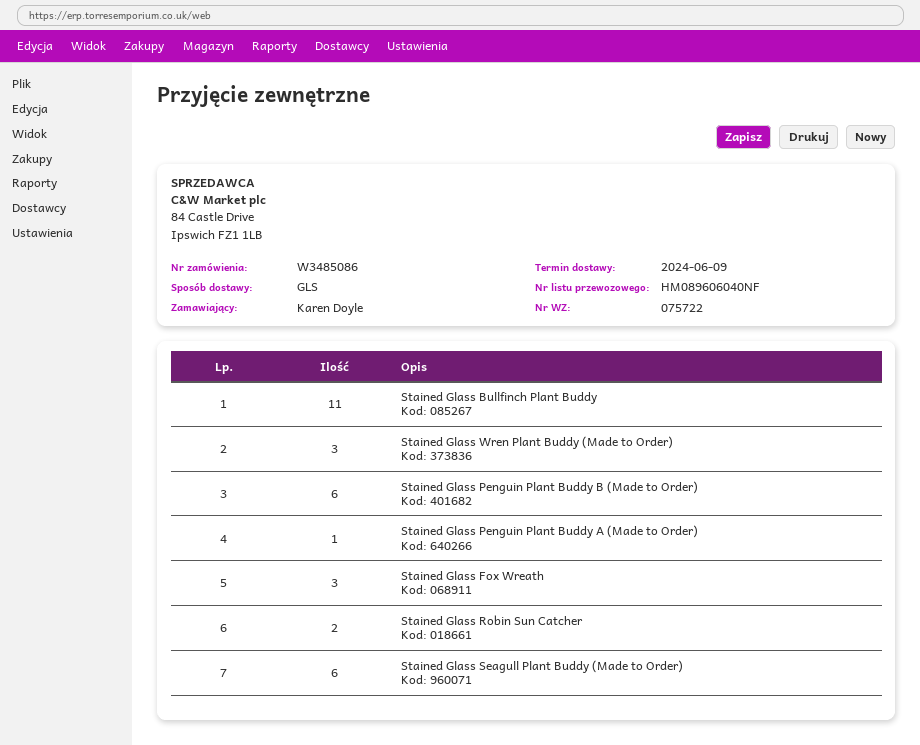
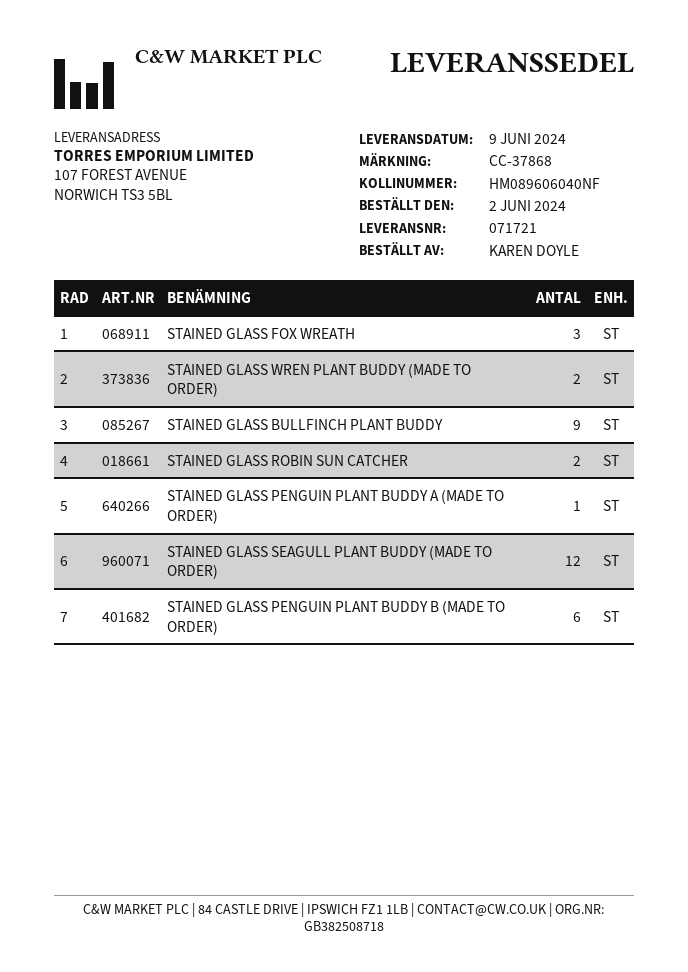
delivery note number: 075722 -> 071721
Stained Glass Bullfinch Plant Buddy: 11 -> 9
Stained Glass Wren Plant Buddy (Made to Order): 3 -> 2
Stained Glass Seagull Plant Buddy (Made to Order): 6 -> 12

